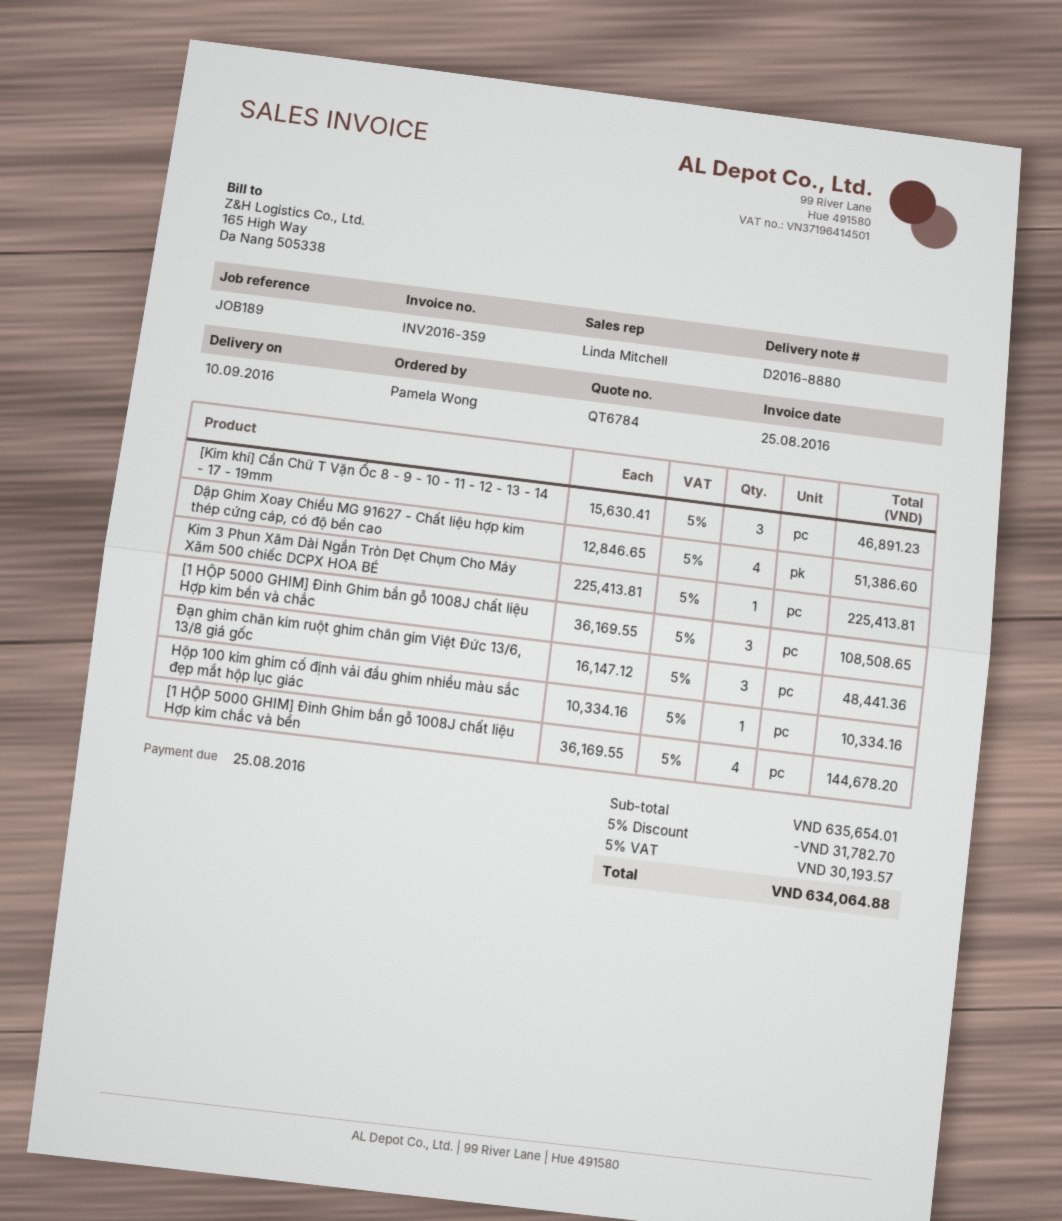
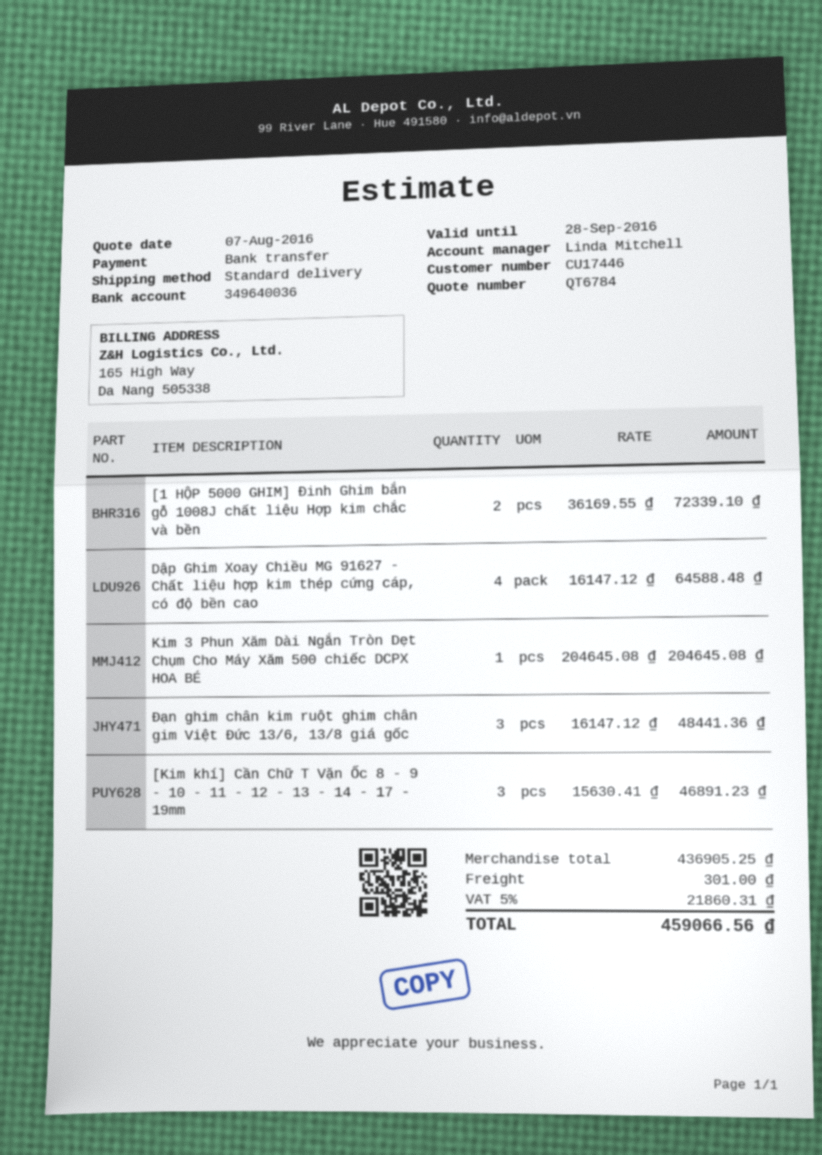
Dập Ghim Xoay Chiều MG 91627 - Chất liệu hợp kim thép cứng cáp, có độ bền cao: 4 x 12846.65 = 51386.60 -> 4 x 16147.12 = 64588.48
Kim 3 Phun Xăm Dài Ngắn Tròn Dẹt Chụm Cho Máy Xăm 500 chiếc DCPX HOA BÉ: 1 x 225413.81 = 225413.81 -> 1 x 204645.08 = 204645.08
[1 HỘP 5000 GHIM] Đinh Ghim bắn gỗ 1008J chất liệu Hợp kim bền và chắc: 3 x 36169.55 = 108508.65 -> none
Hộp 100 kim ghim cố định vải đầu ghim nhiều màu sắc đẹp mắt hộp lục giác: 1 x 10334.16 = 10334.16 -> none
[1 HỘP 5000 GHIM] Đinh Ghim bắn gỗ 1008J chất liệu Hợp kim chắc và bền: 4 x 36169.55 = 144678.20 -> 2 x 36169.55 = 72339.10
subtotal: 635654.01 -> 436905.25
discount: 5% = 31782.70 -> none
shipping: none -> 301.00
tax: 5% = 30193.57 -> 5% = 21860.31
total: 634064.88 -> 459066.56

